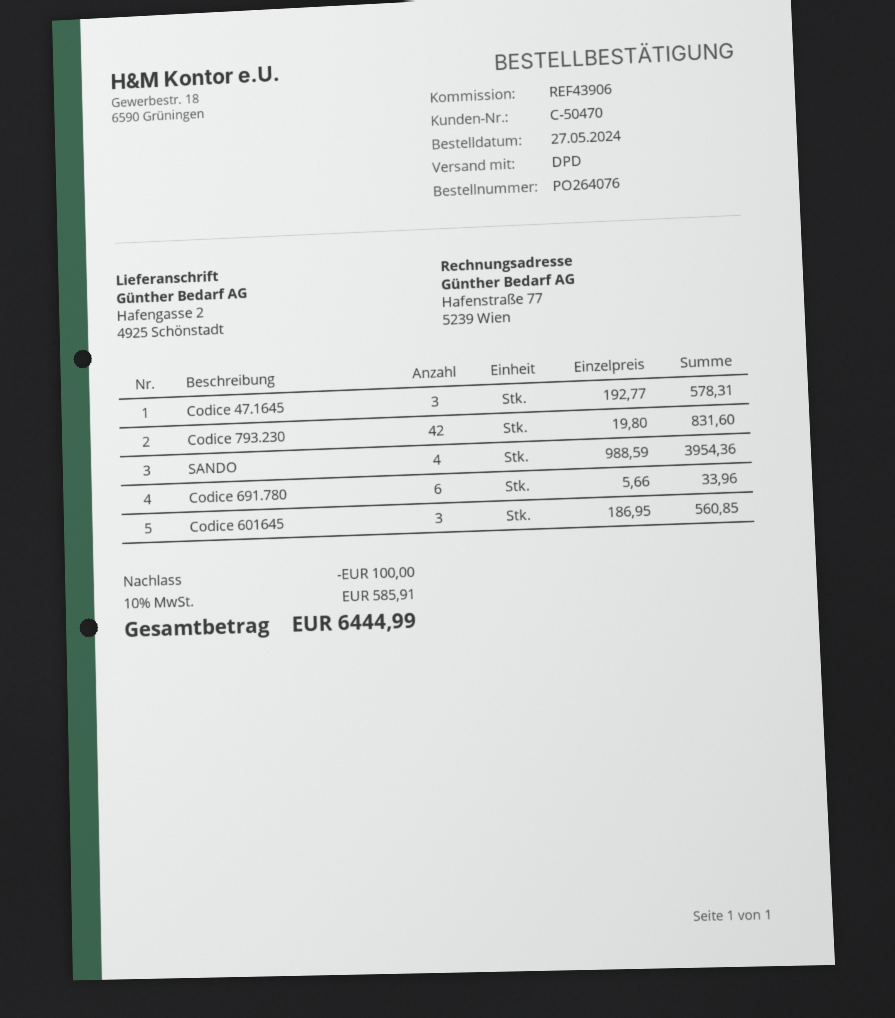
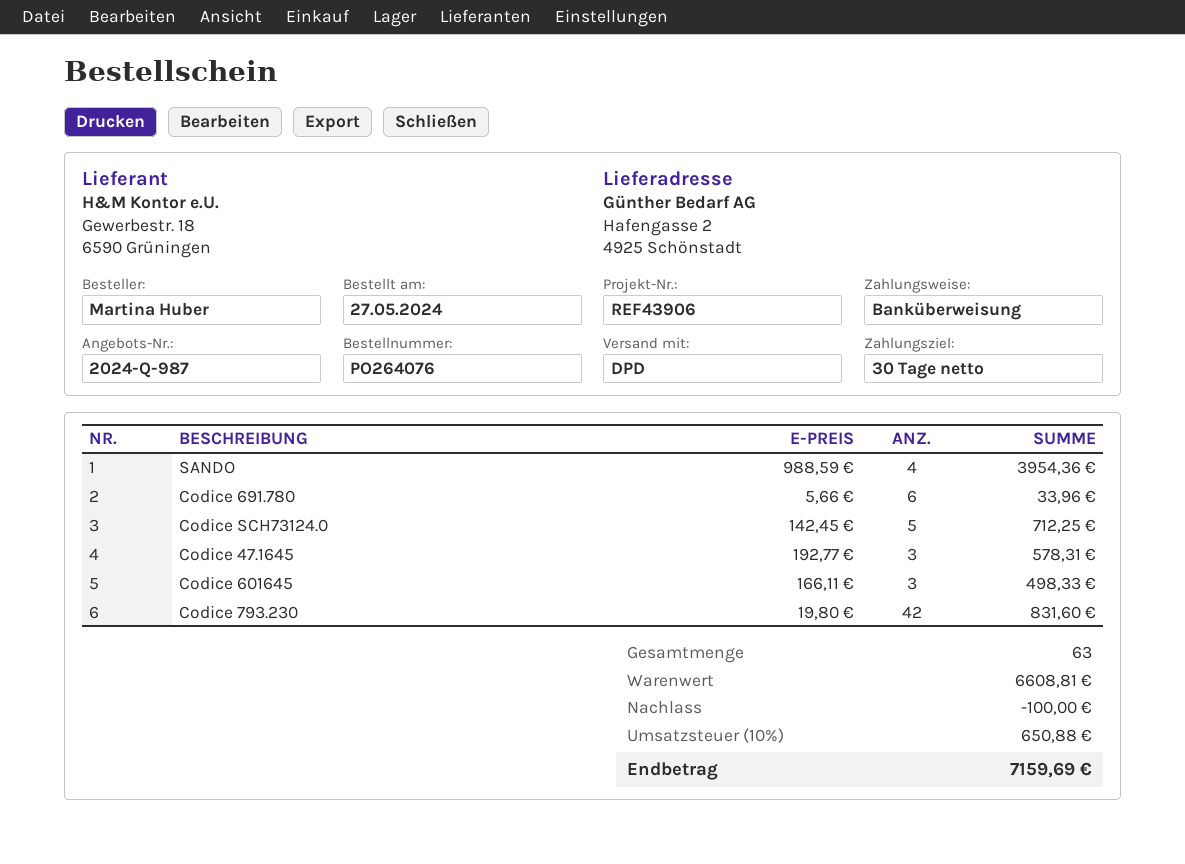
Codice 601645: 3 x 186.95 = 560.85 -> 3 x 166.11 = 498.33
Codice SCH73124.0: none -> 5 x 142.45 = 712.25
tax: 10% = 585.91 -> 10% = 650.88
total: 6444.99 -> 7159.69

